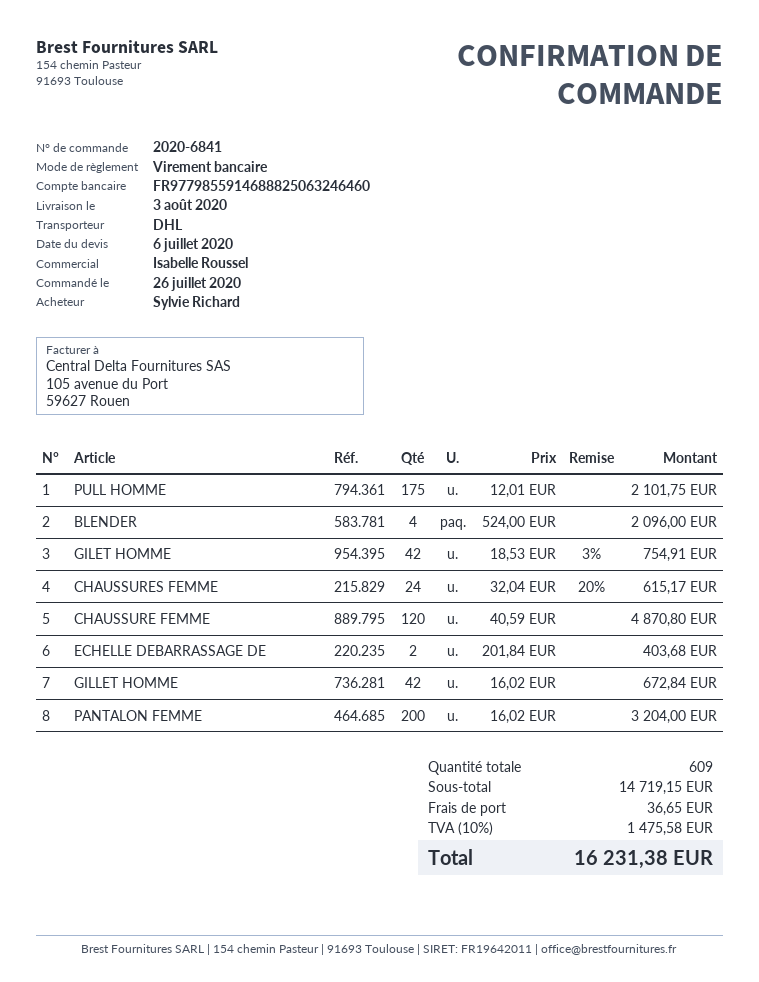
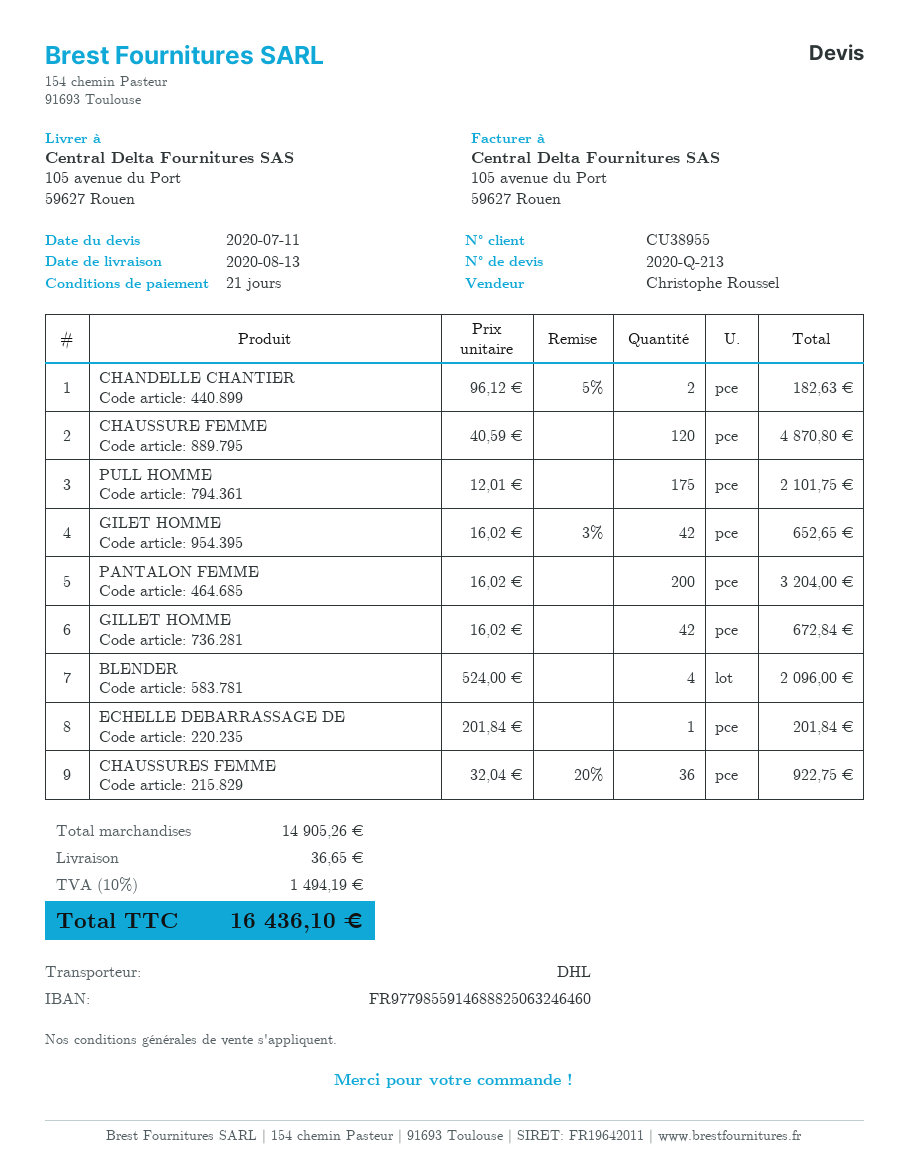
quote date: 2020-07-06 -> 2020-07-11
delivery date: 2020-08-03 -> 2020-08-13
sales rep: Isabelle Roussel -> Christophe Roussel
GILET HOMME: 42 x 18.53 - 3% = 754.91 -> 42 x 16.02 - 3% = 652.65
CHAUSSURES FEMME: 24 x 32.04 - 20% = 615.17 -> 36 x 32.04 - 20% = 922.75
ECHELLE DEBARRASSAGE DE: 2 x 201.84 = 403.68 -> 1 x 201.84 = 201.84
CHANDELLE CHANTIER: none -> 2 x 96.12 - 5% = 182.63
subtotal: 14719.15 -> 14905.26
tax: 10% = 1475.58 -> 10% = 1494.19
total: 16231.38 -> 16436.10

